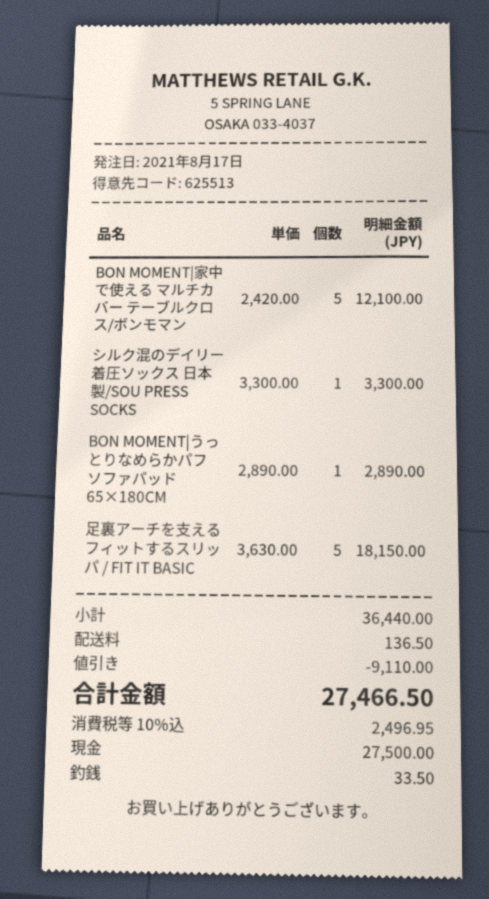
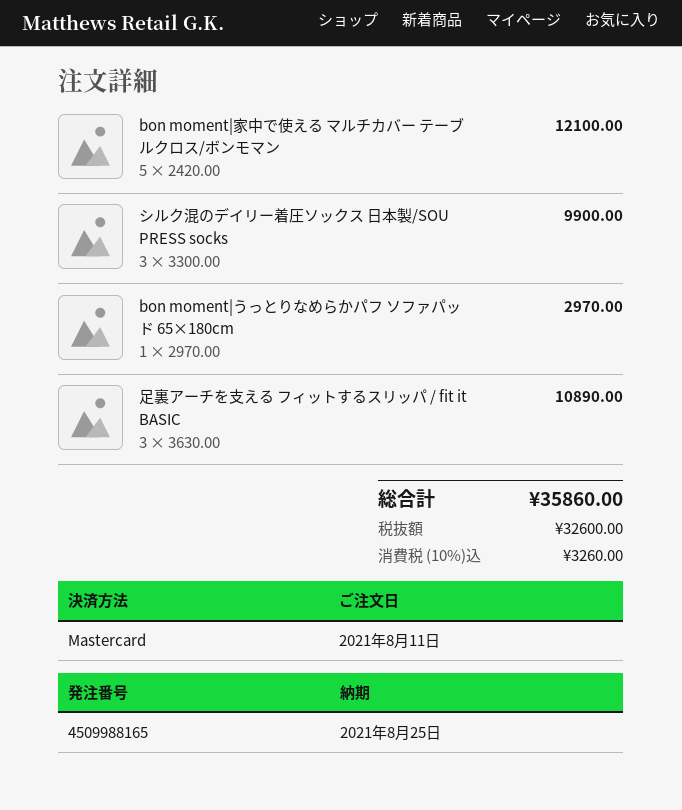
order date: 2021-08-17 -> 2021-08-11
payment method: cash -> Mastercard
シルク混のデイリー着圧ソックス 日本製/SOU PRESS SOCKS: 1 x 3300.00 = 3300.00 -> 3 x 3300.00 = 9900.00
BON MOMENT|うっとりなめらかパフ ソファパッド 65×180CM: 1 x 2890.00 = 2890.00 -> 1 x 2970.00 = 2970.00
足裏アーチを支える フィットするスリッパ / FIT IT BASIC: 5 x 3630.00 = 18150.00 -> 3 x 3630.00 = 10890.00
discount: 9110.00 -> none
shipping: 136.50 -> none
tax: 10% = 2496.95 -> 10% = 3260.00
total: 27466.50 -> 35860.00

